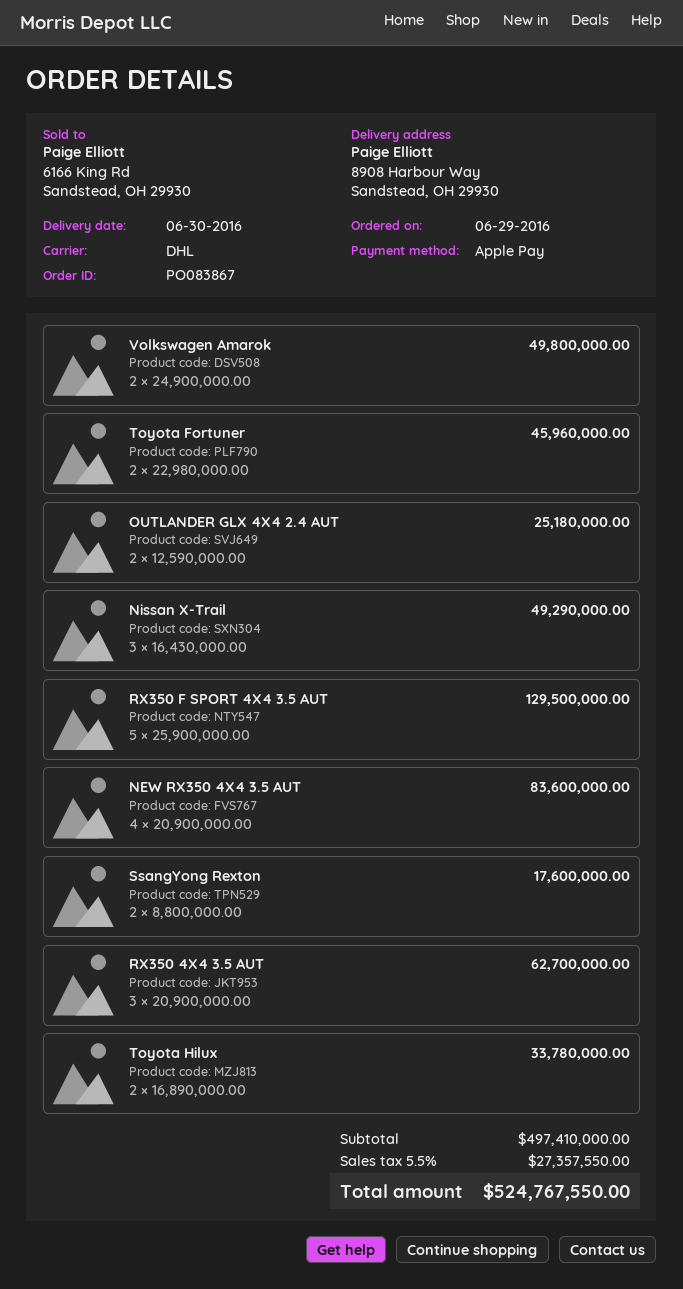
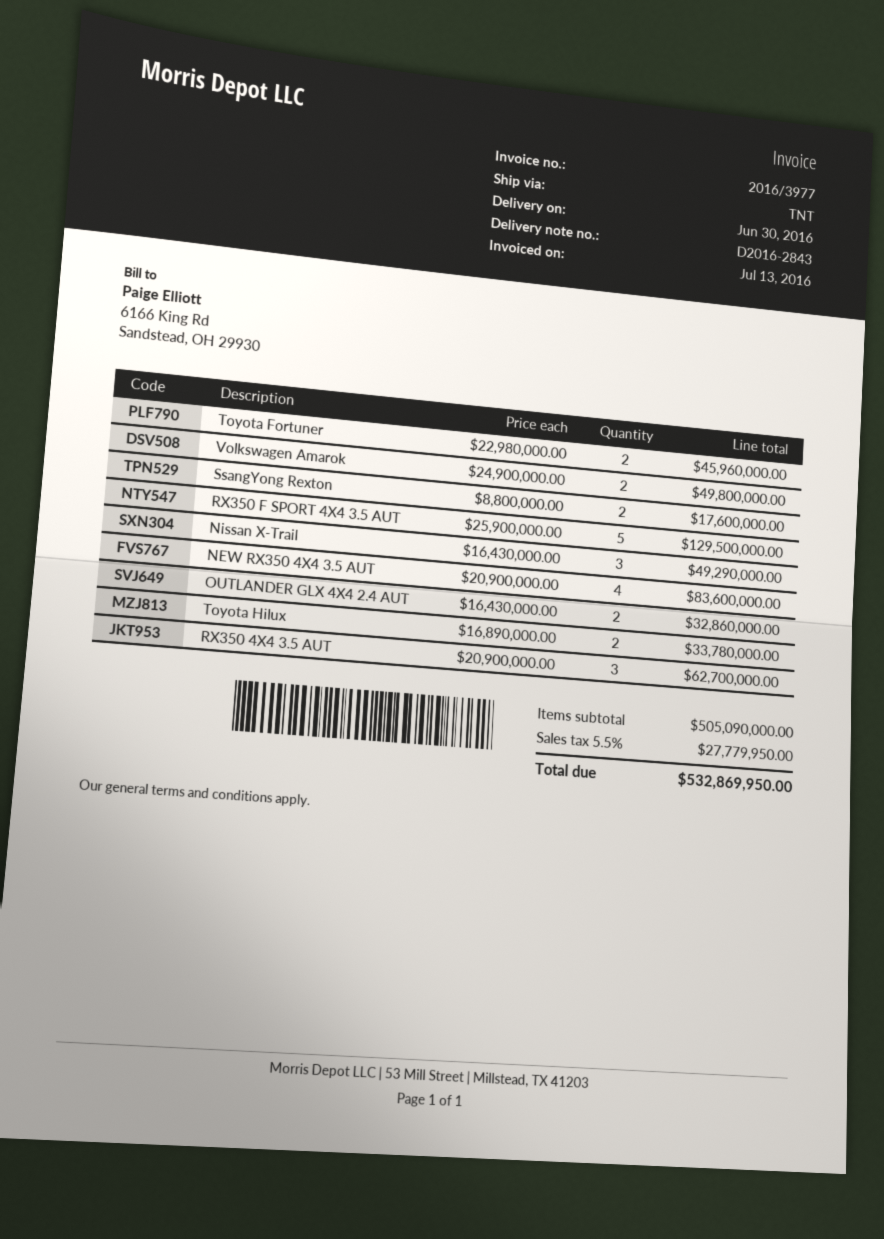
shipping method: DHL -> TNT
OUTLANDER GLX 4X4 2.4 AUT: 2 x 12590000.00 = 25180000.00 -> 2 x 16430000.00 = 32860000.00
subtotal: 497410000.00 -> 505090000.00
tax: 5.5% = 27357550.00 -> 5.5% = 27779950.00
total: 524767550.00 -> 532869950.00

